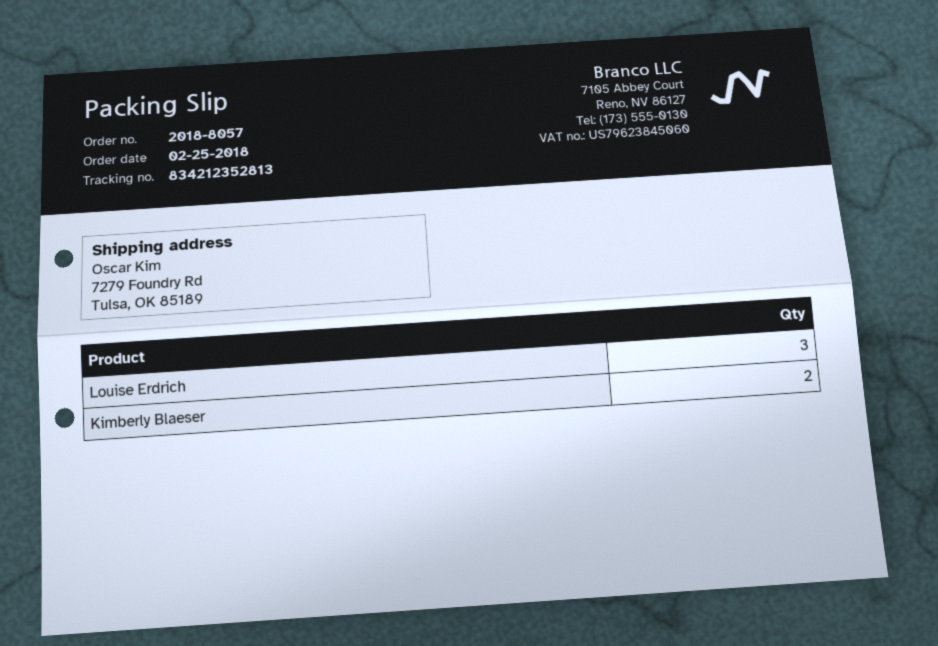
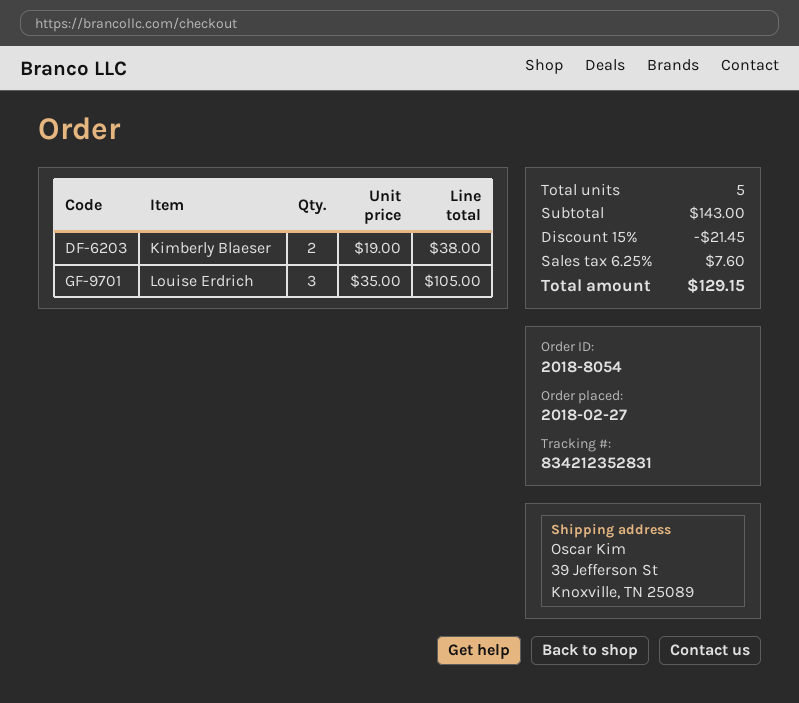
order number: 2018-8057 -> 2018-8054
order date: 2018-02-25 -> 2018-02-27
tracking number: 834212352813 -> 834212352831
ship to: 7279 Foundry Rd, Tulsa, OK 85189 -> 39 Jefferson St, Knoxville, TN 25089

